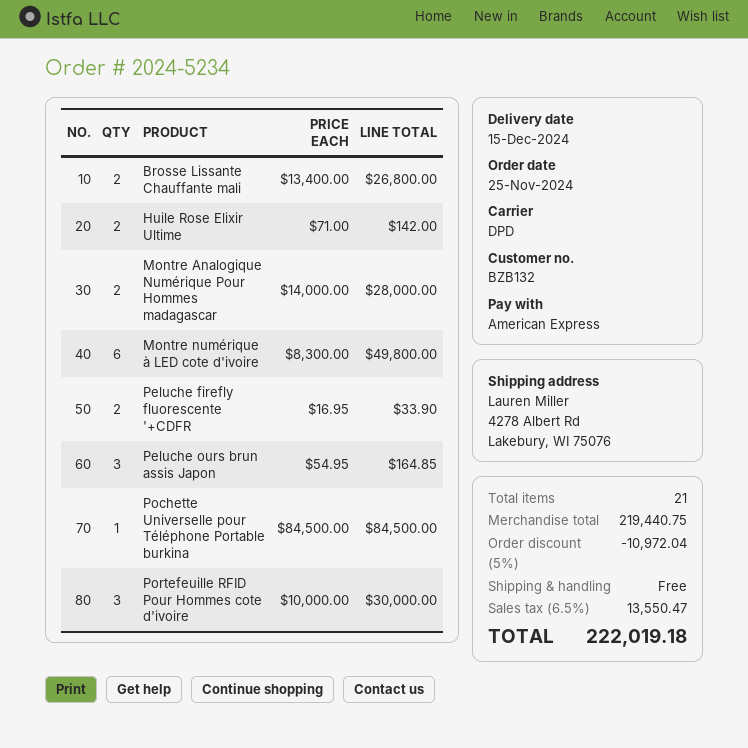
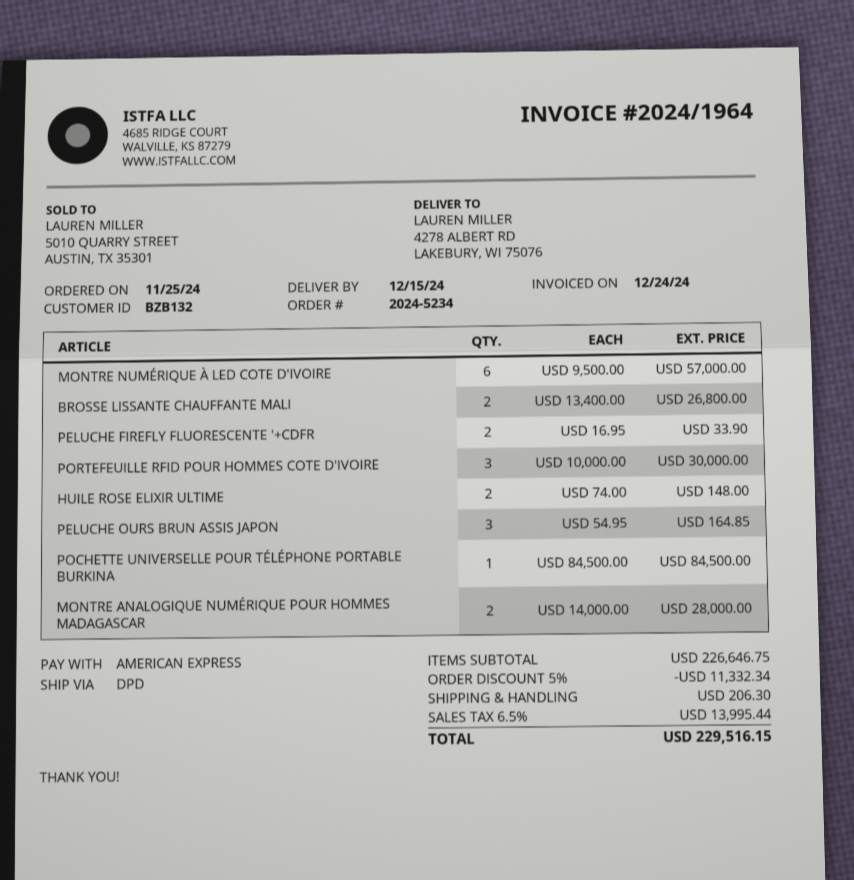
Huile Rose Elixir Ultime: 2 x 71.00 = 142.00 -> 2 x 74.00 = 148.00
Montre numérique à LED cote d'ivoire: 6 x 8300.00 = 49800.00 -> 6 x 9500.00 = 57000.00
subtotal: 219440.75 -> 226646.75
discount: 5% = 10972.04 -> 5% = 11332.34
shipping: 0.00 -> 206.30
tax: 6.5% = 13550.47 -> 6.5% = 13995.44
total: 222019.18 -> 229516.15

